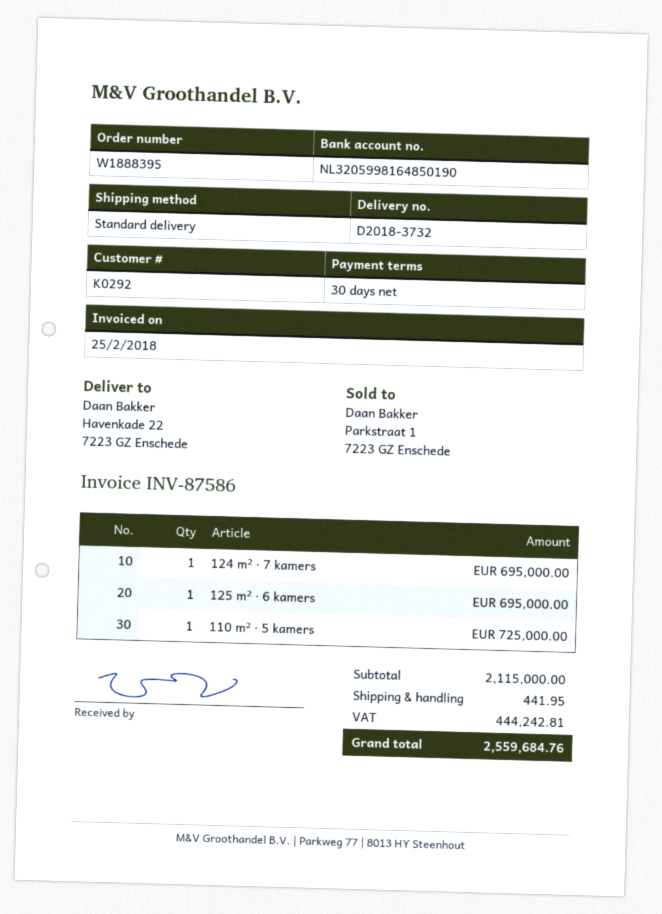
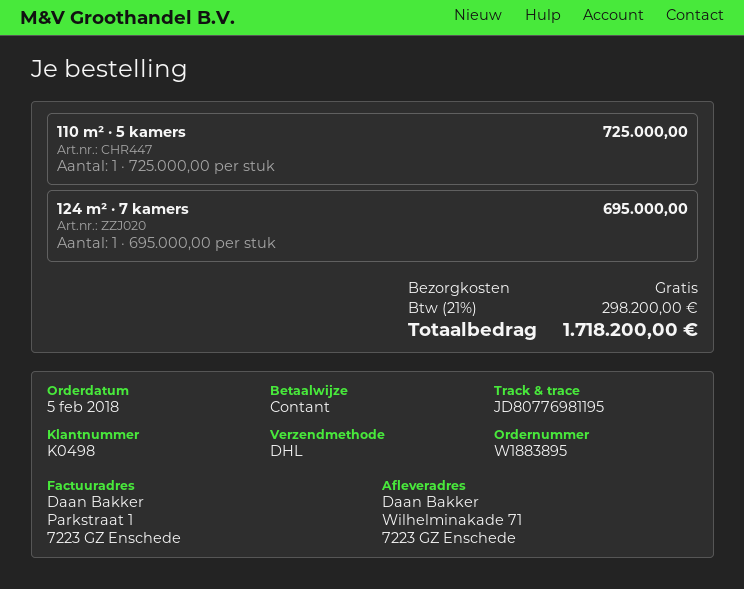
order number: W1888395 -> W1883895
customer number: K0292 -> K0498
shipping method: standard -> DHL
ship to: Havenkade 22, 7223 GZ Enschede -> Wilhelminakade 71, 7223 GZ Enschede
125 m² · 6 kamers: 1 for 695000.00 -> none
shipping: 441.95 -> 0.00
tax: 444242.81 -> 298200.00
total: 2559684.76 -> 1718200.00

